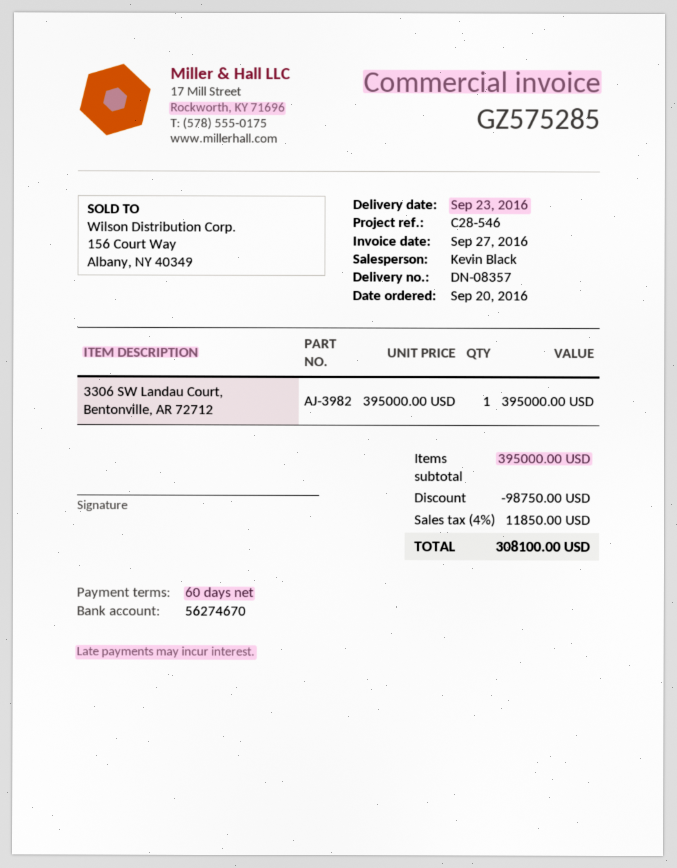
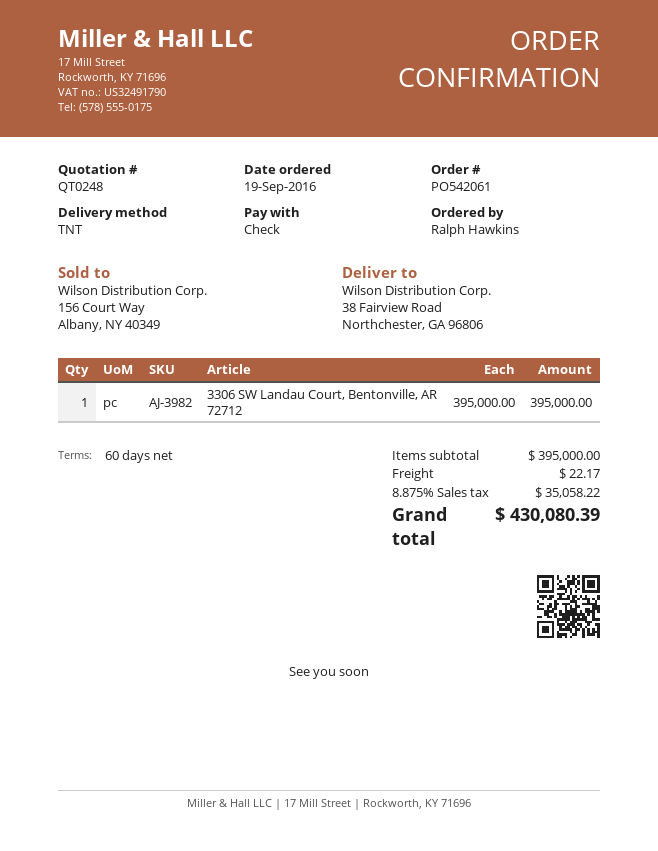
order date: 2016-09-20 -> 2016-09-19
discount: 98750.00 -> none
shipping: none -> 22.17
tax: 4% = 11850.00 -> 8.875% = 35058.22
total: 308100.00 -> 430080.39

